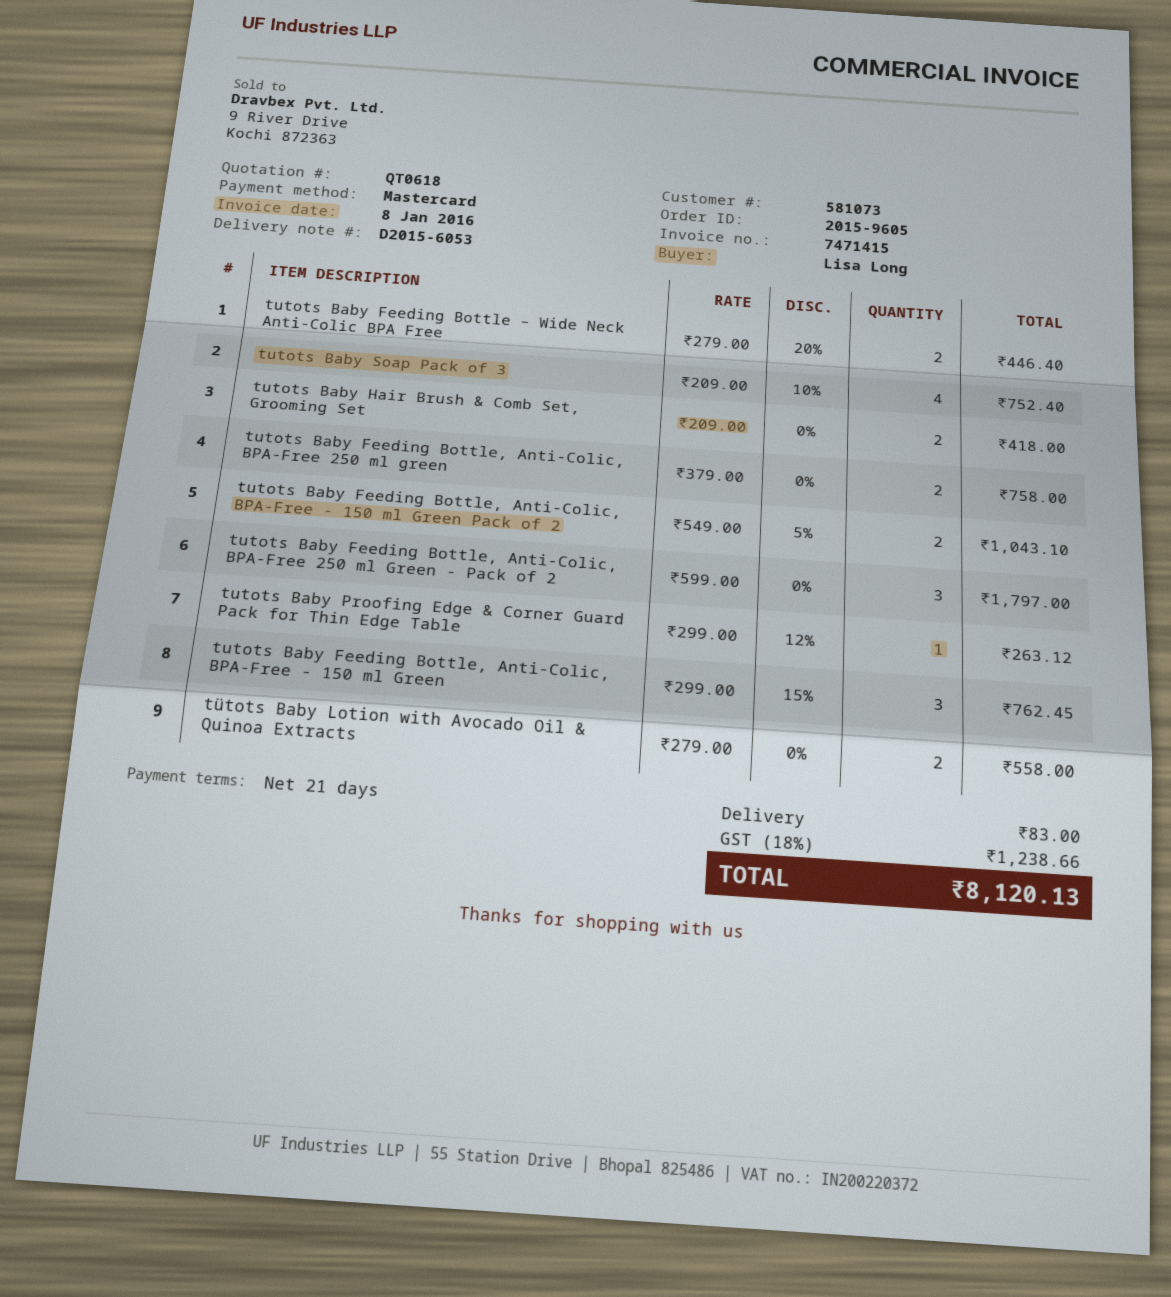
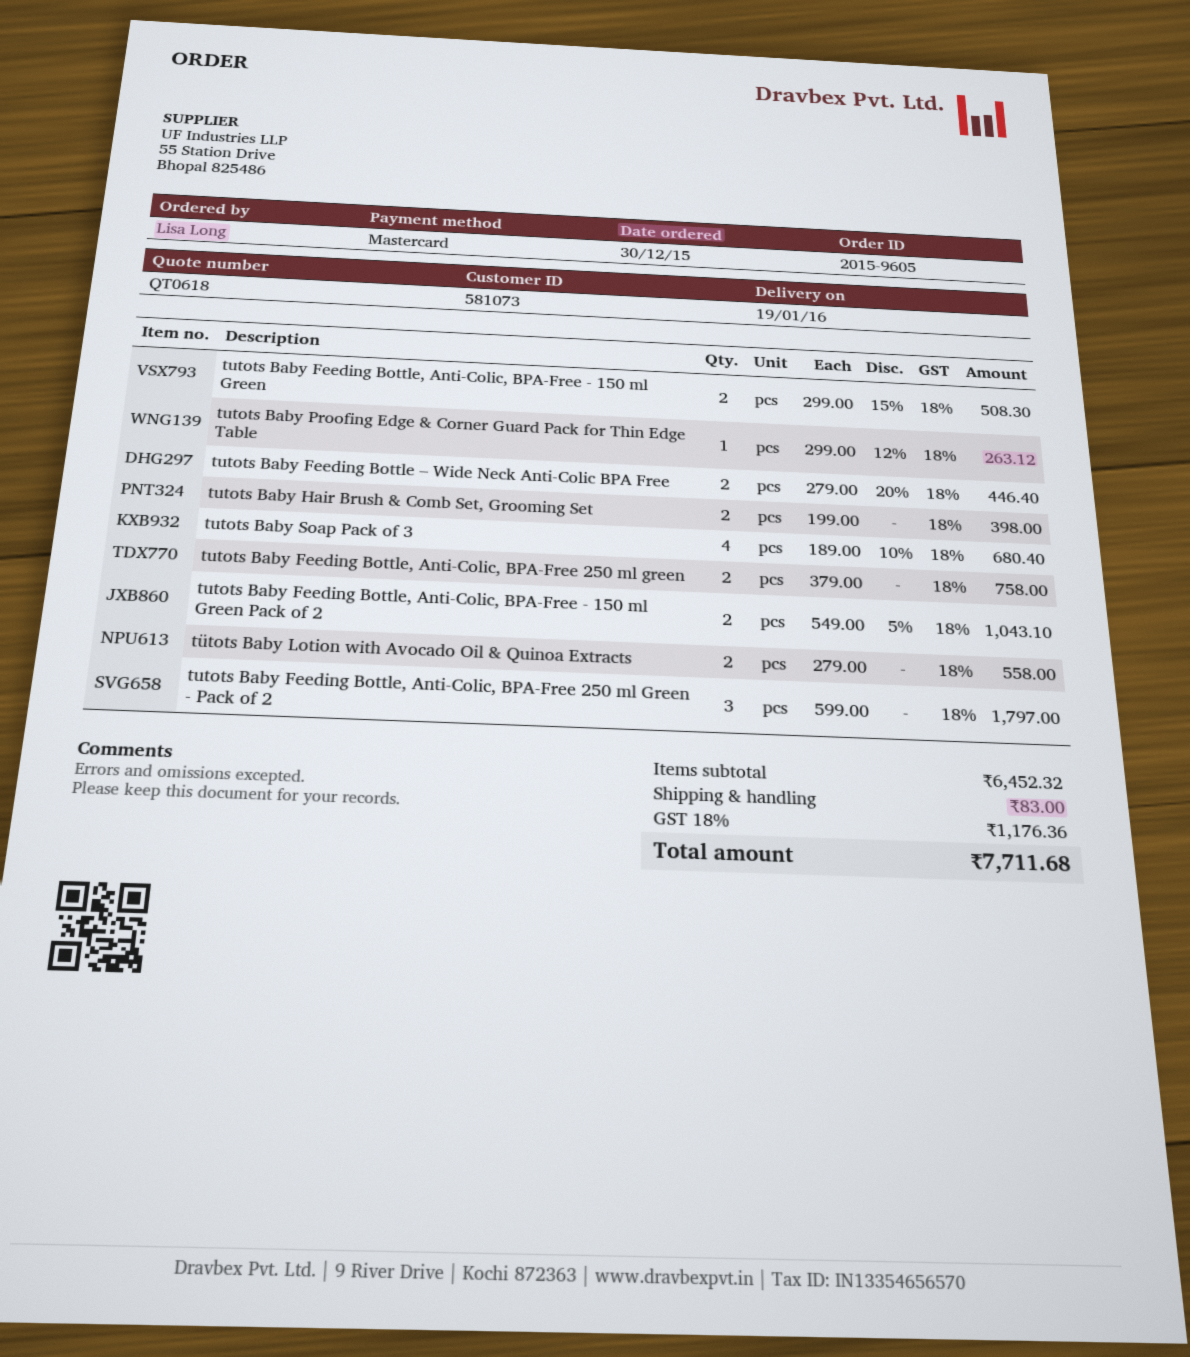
tutots Baby Soap Pack of 3: 4 x 209.00 - 10% = 752.40 -> 4 x 189.00 - 10% = 680.40
tutots Baby Hair Brush & Comb Set, Grooming Set: 2 x 209.00 = 418.00 -> 2 x 199.00 = 398.00
tutots Baby Feeding Bottle, Anti-Colic, BPA-Free - 150 ml Green: 3 x 299.00 - 15% = 762.45 -> 2 x 299.00 - 15% = 508.30
tax: 18% = 1238.66 -> 18% = 1176.36
total: 8120.13 -> 7711.68

